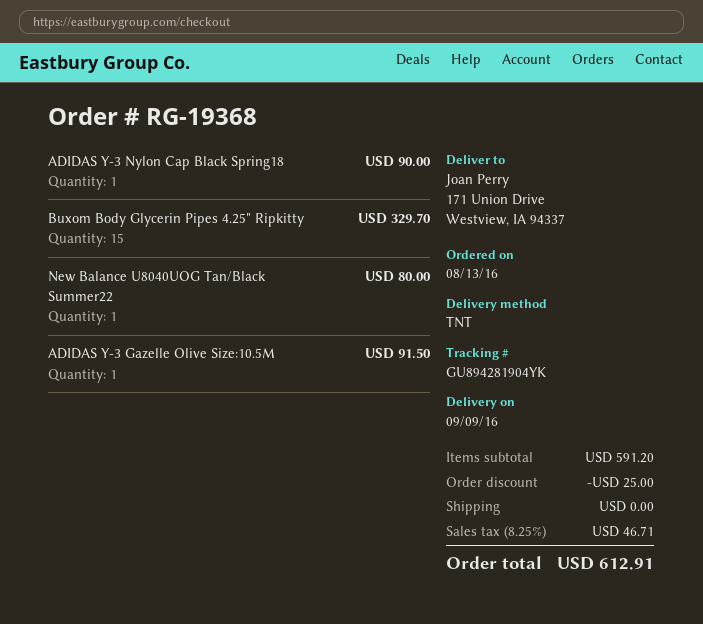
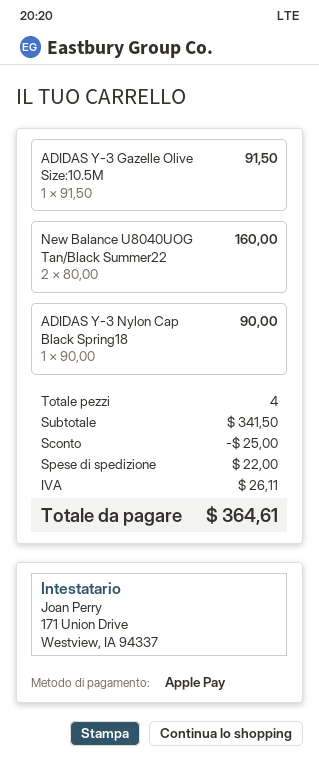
Buxom Body Glycerin Pipes 4.25" Ripkitty: 15 for 329.70 -> none
New Balance U8040UOG Tan/Black Summer22: 1 for 80.00 -> 2 for 160.00
subtotal: 591.20 -> 341.50
shipping: 0.00 -> 22.00
tax: 46.71 -> 26.11
total: 612.91 -> 364.61

